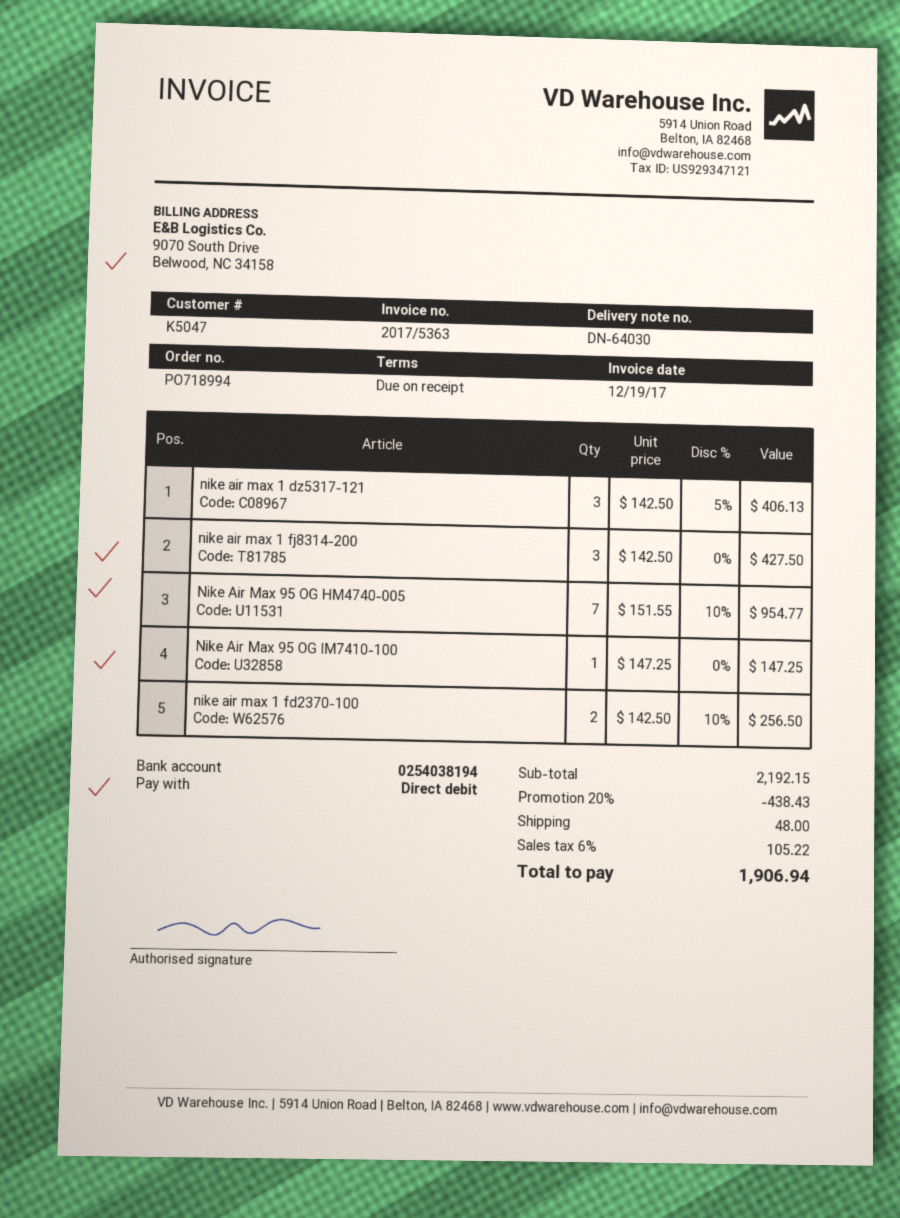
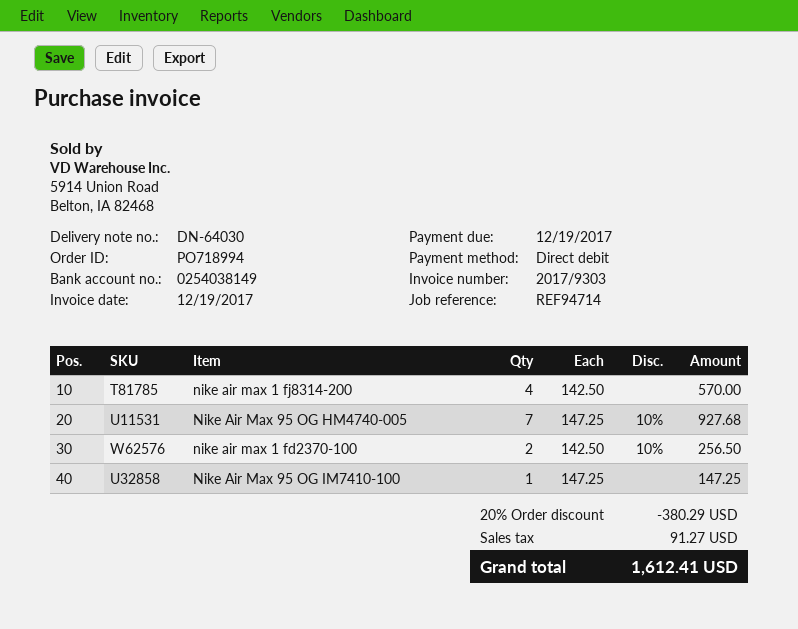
invoice number: 2017/5363 -> 2017/9303
bank account: 0254038194 -> 0254038149
nike air max 1 dz5317-121: 3 x 142.50 - 5% = 406.13 -> none
nike air max 1 fj8314-200: 3 x 142.50 = 427.50 -> 4 x 142.50 = 570.00
Nike Air Max 95 OG HM4740-005: 7 x 151.55 - 10% = 954.77 -> 7 x 147.25 - 10% = 927.68
discount: 20% = 438.43 -> 20% = 380.29
shipping: 48.00 -> none
tax: 105.22 -> 91.27
total: 1906.94 -> 1612.41

